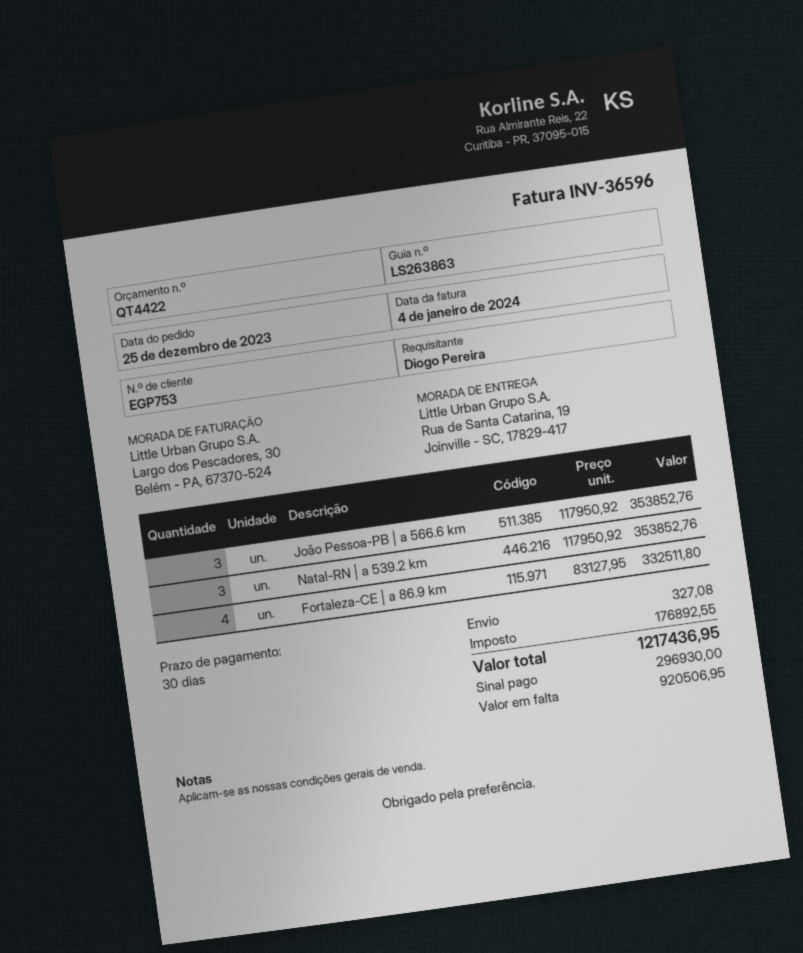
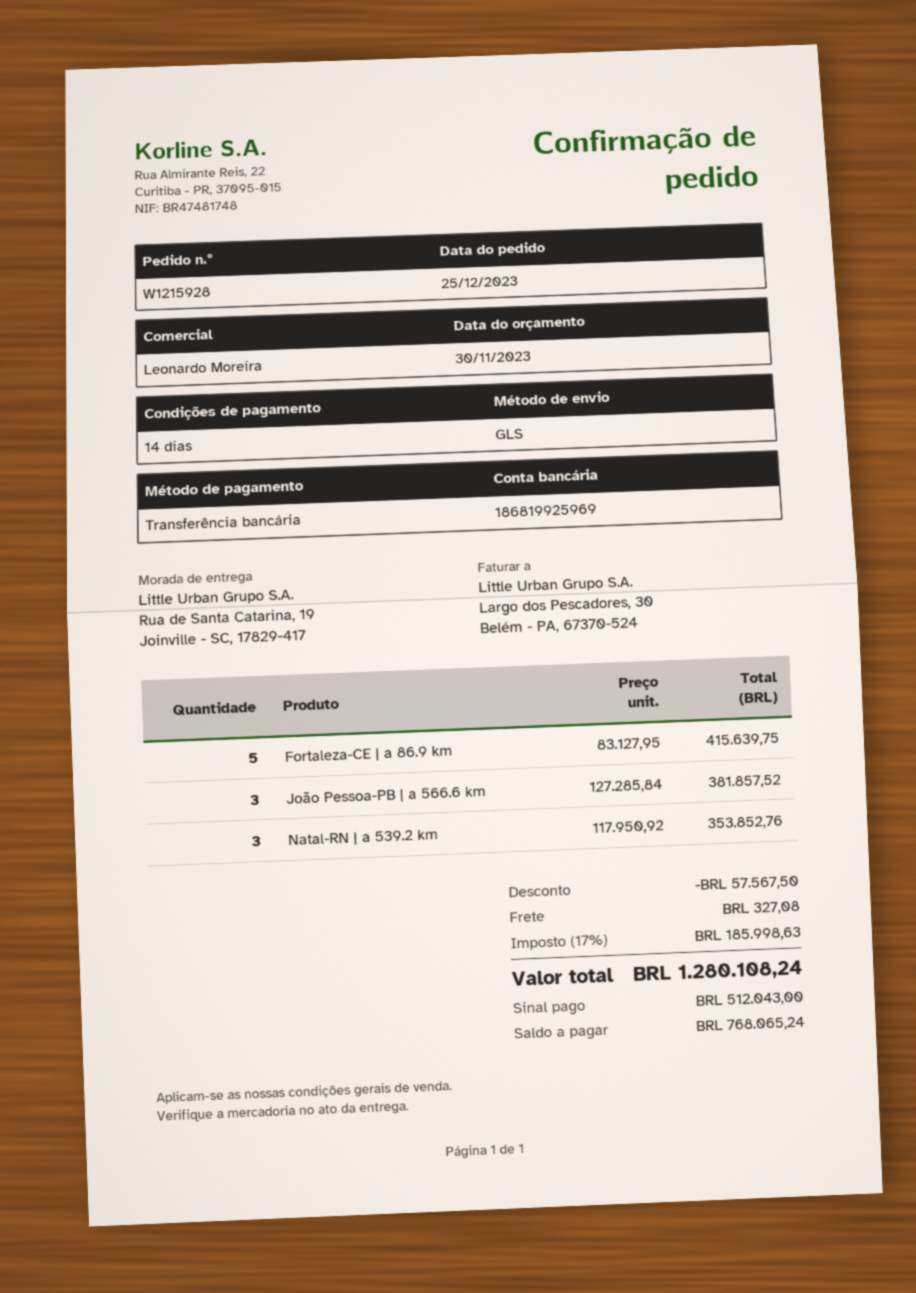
payment terms: 30 days -> 14 days
João Pessoa-PB | a 566.6 km: 3 x 117950.92 = 353852.76 -> 3 x 127285.84 = 381857.52
Fortaleza-CE | a 86.9 km: 4 x 83127.95 = 332511.80 -> 5 x 83127.95 = 415639.75
discount: none -> 57567.50
tax: 176892.55 -> 185998.63
total: 1217436.95 -> 1280108.24
deposit: 296930.00 -> 512043.00
balance: 920506.95 -> 768065.24

